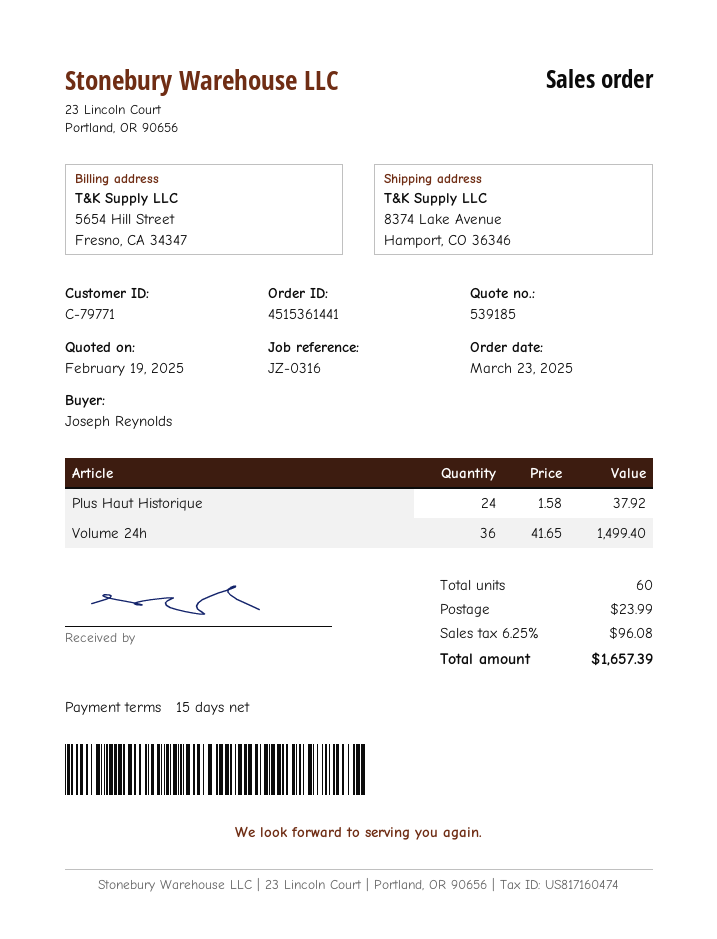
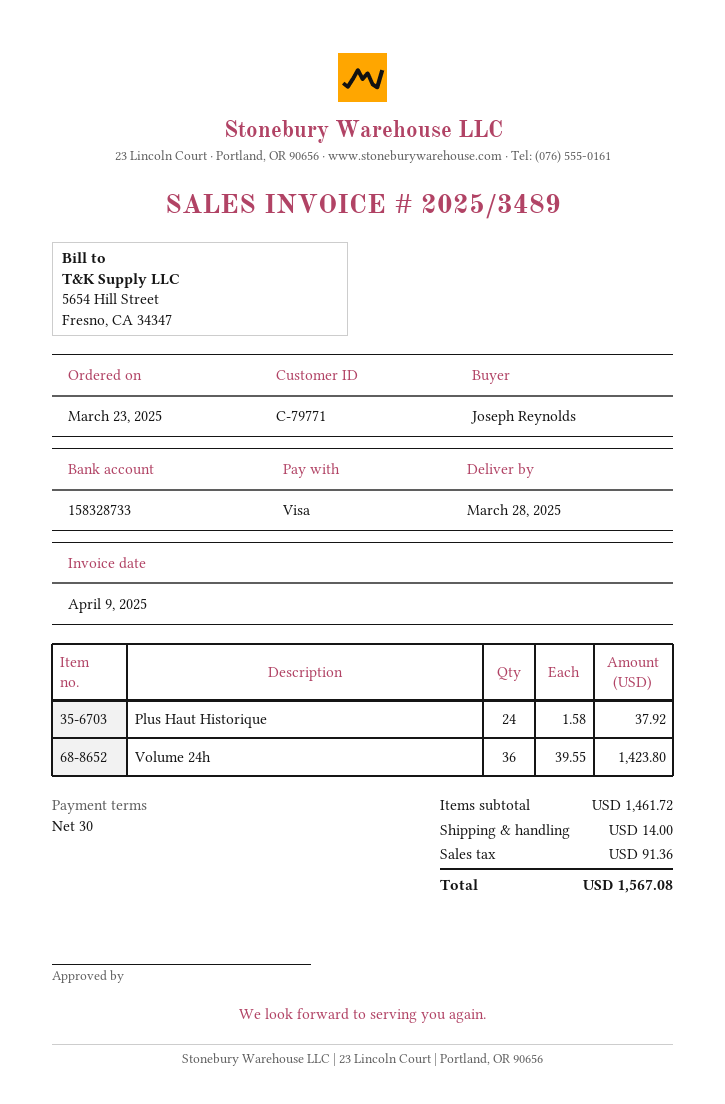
payment terms: 15 days -> 30 days
Volume 24h: 36 x 41.65 = 1499.40 -> 36 x 39.55 = 1423.80
shipping: 23.99 -> 14.00
tax: 96.08 -> 91.36
total: 1657.39 -> 1567.08

